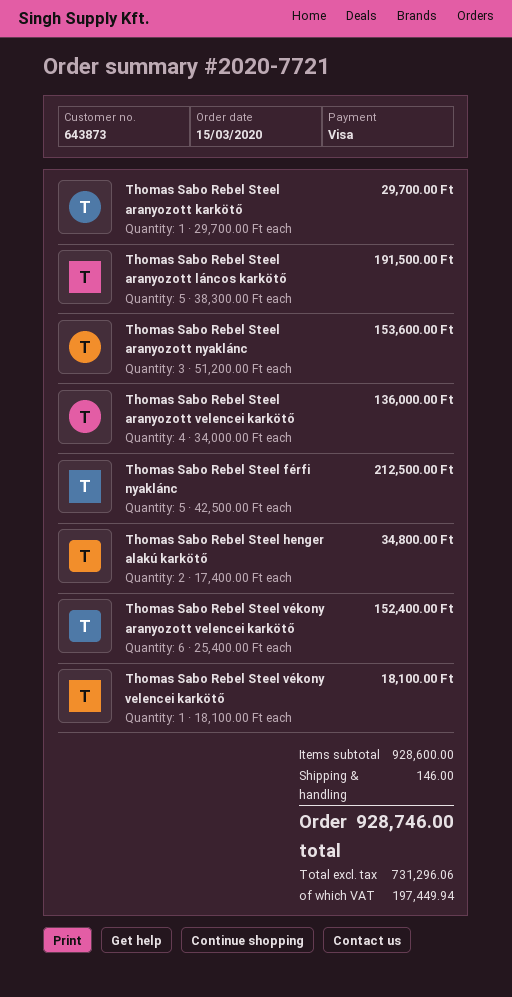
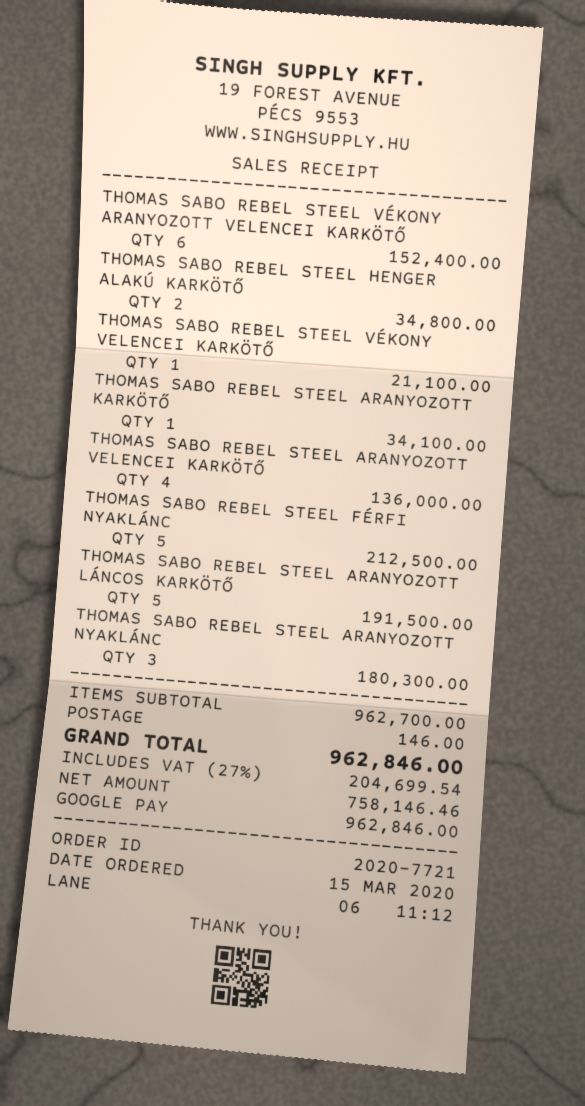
payment method: Visa -> Google Pay
Thomas Sabo Rebel Steel aranyozott karkötő: 1 for 29700.00 -> 1 for 34100.00
Thomas Sabo Rebel Steel aranyozott nyaklánc: 3 for 153600.00 -> 3 for 180300.00
Thomas Sabo Rebel Steel vékony velencei karkötő: 1 for 18100.00 -> 1 for 21100.00
subtotal: 928600.00 -> 962700.00
net: 731296.06 -> 758146.46
tax: 197449.94 -> 204699.54
total: 928746.00 -> 962846.00

